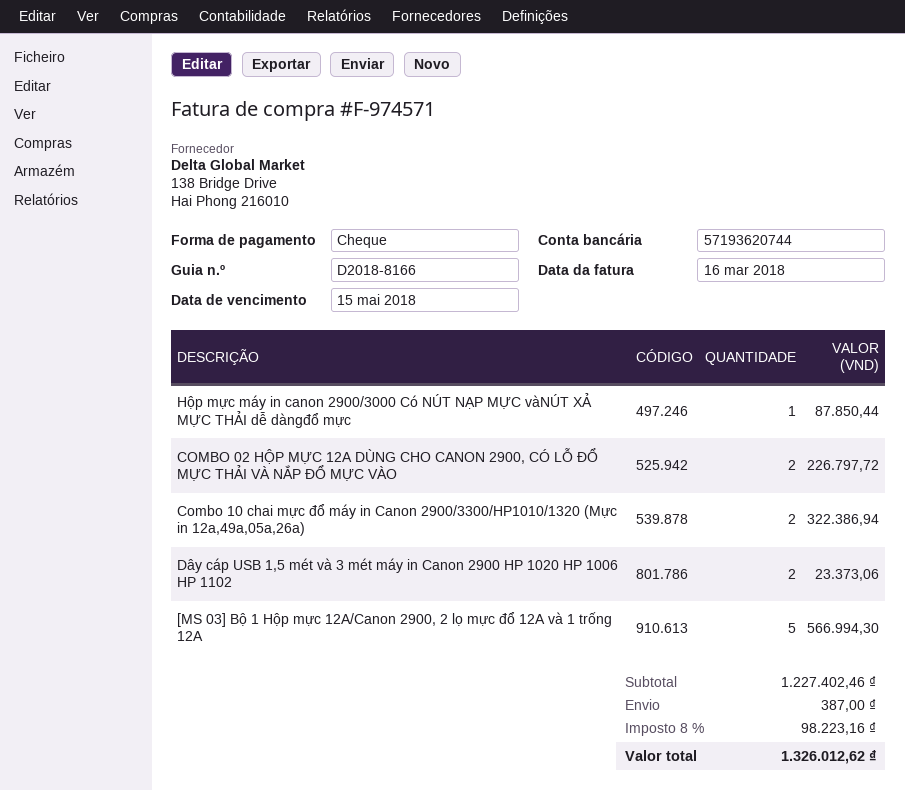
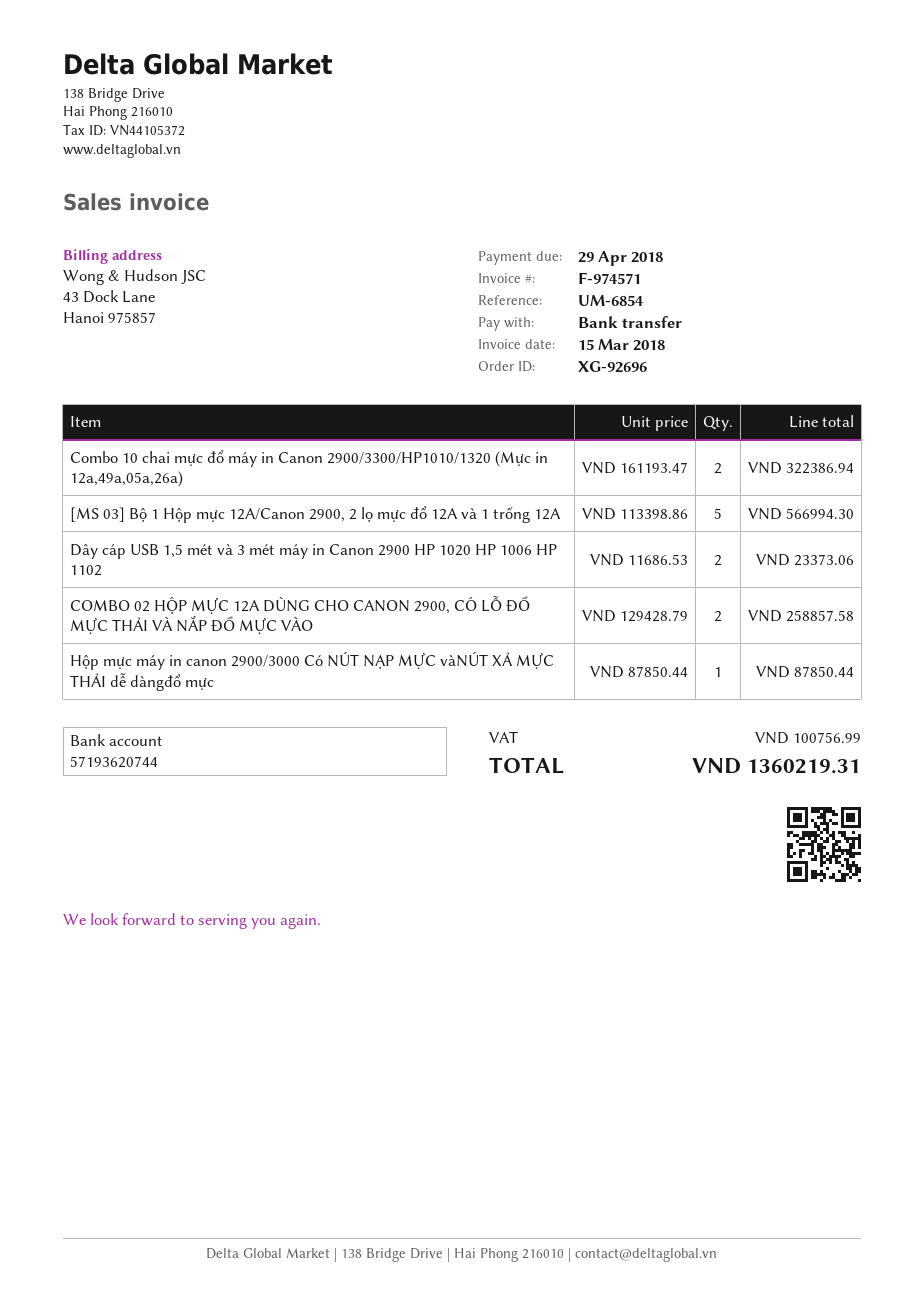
invoice date: 2018-03-16 -> 2018-03-15
due date: 2018-05-15 -> 2018-04-29
payment method: cheque -> bank transfer
COMBO 02 HỘP MỰC 12A DÙNG CHO CANON 2900, CÓ LỖ ĐỔ MỰC THẢI VÀ NẮP ĐỔ MỰC VÀO: 2 for 226797.72 -> 2 for 258857.58
shipping: 387.00 -> none
tax: 98223.16 -> 100756.99
total: 1326012.62 -> 1360219.31

